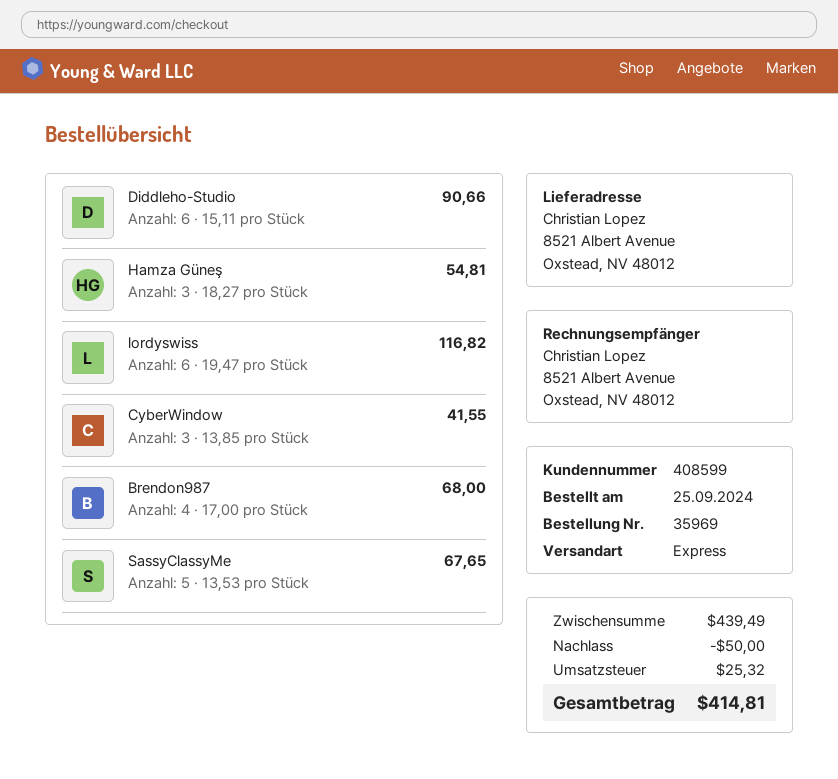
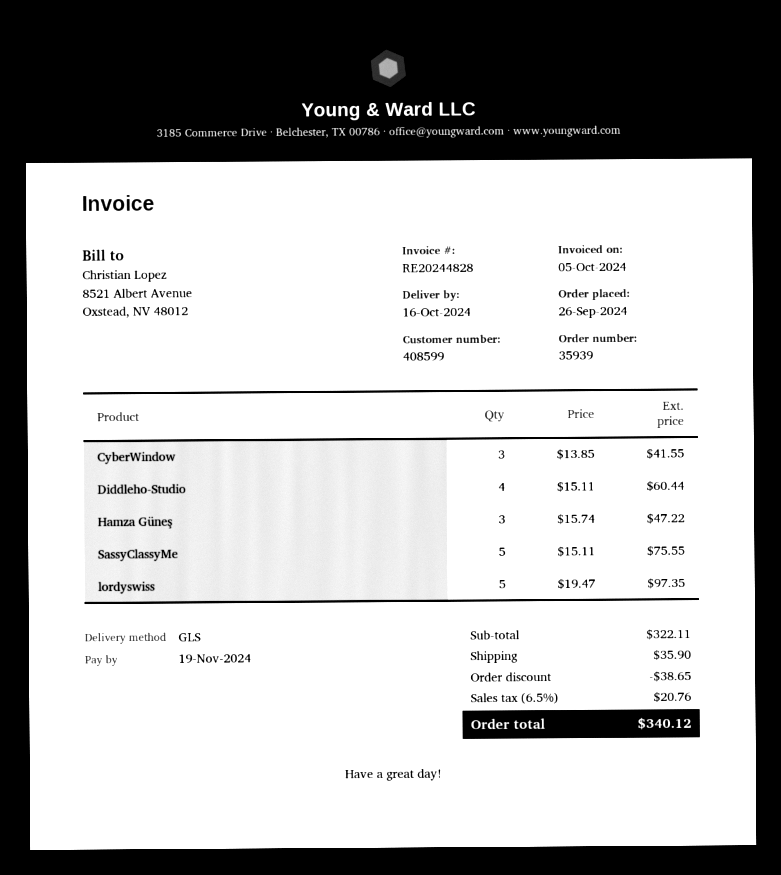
order number: 35969 -> 35939
order date: 2024-09-25 -> 2024-09-26
shipping method: express -> GLS
Diddleho-Studio: 6 x 15.11 = 90.66 -> 4 x 15.11 = 60.44
Hamza Güneş: 3 x 18.27 = 54.81 -> 3 x 15.74 = 47.22
lordyswiss: 6 x 19.47 = 116.82 -> 5 x 19.47 = 97.35
Brendon987: 4 x 17.00 = 68.00 -> none
SassyClassyMe: 5 x 13.53 = 67.65 -> 5 x 15.11 = 75.55
subtotal: 439.49 -> 322.11
discount: 50.00 -> 38.65
shipping: none -> 35.90
tax: 25.32 -> 20.76
total: 414.81 -> 340.12

